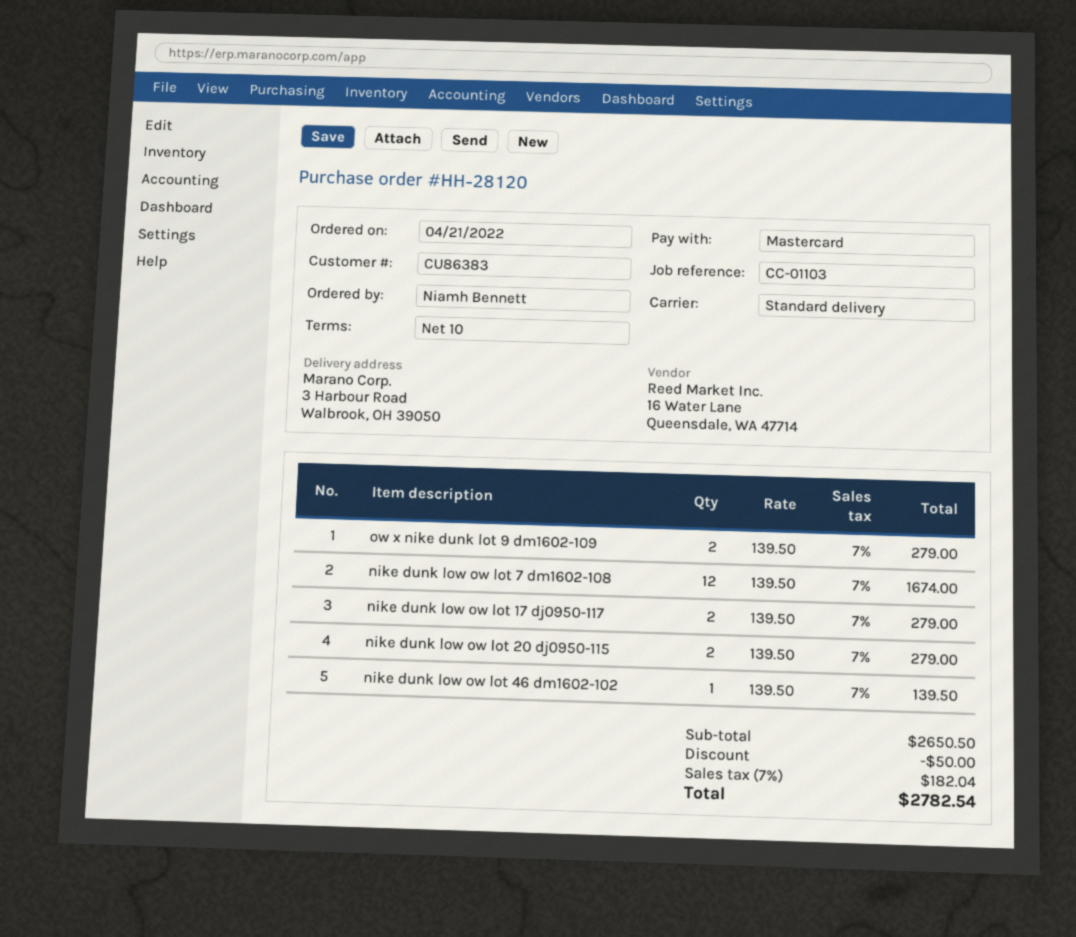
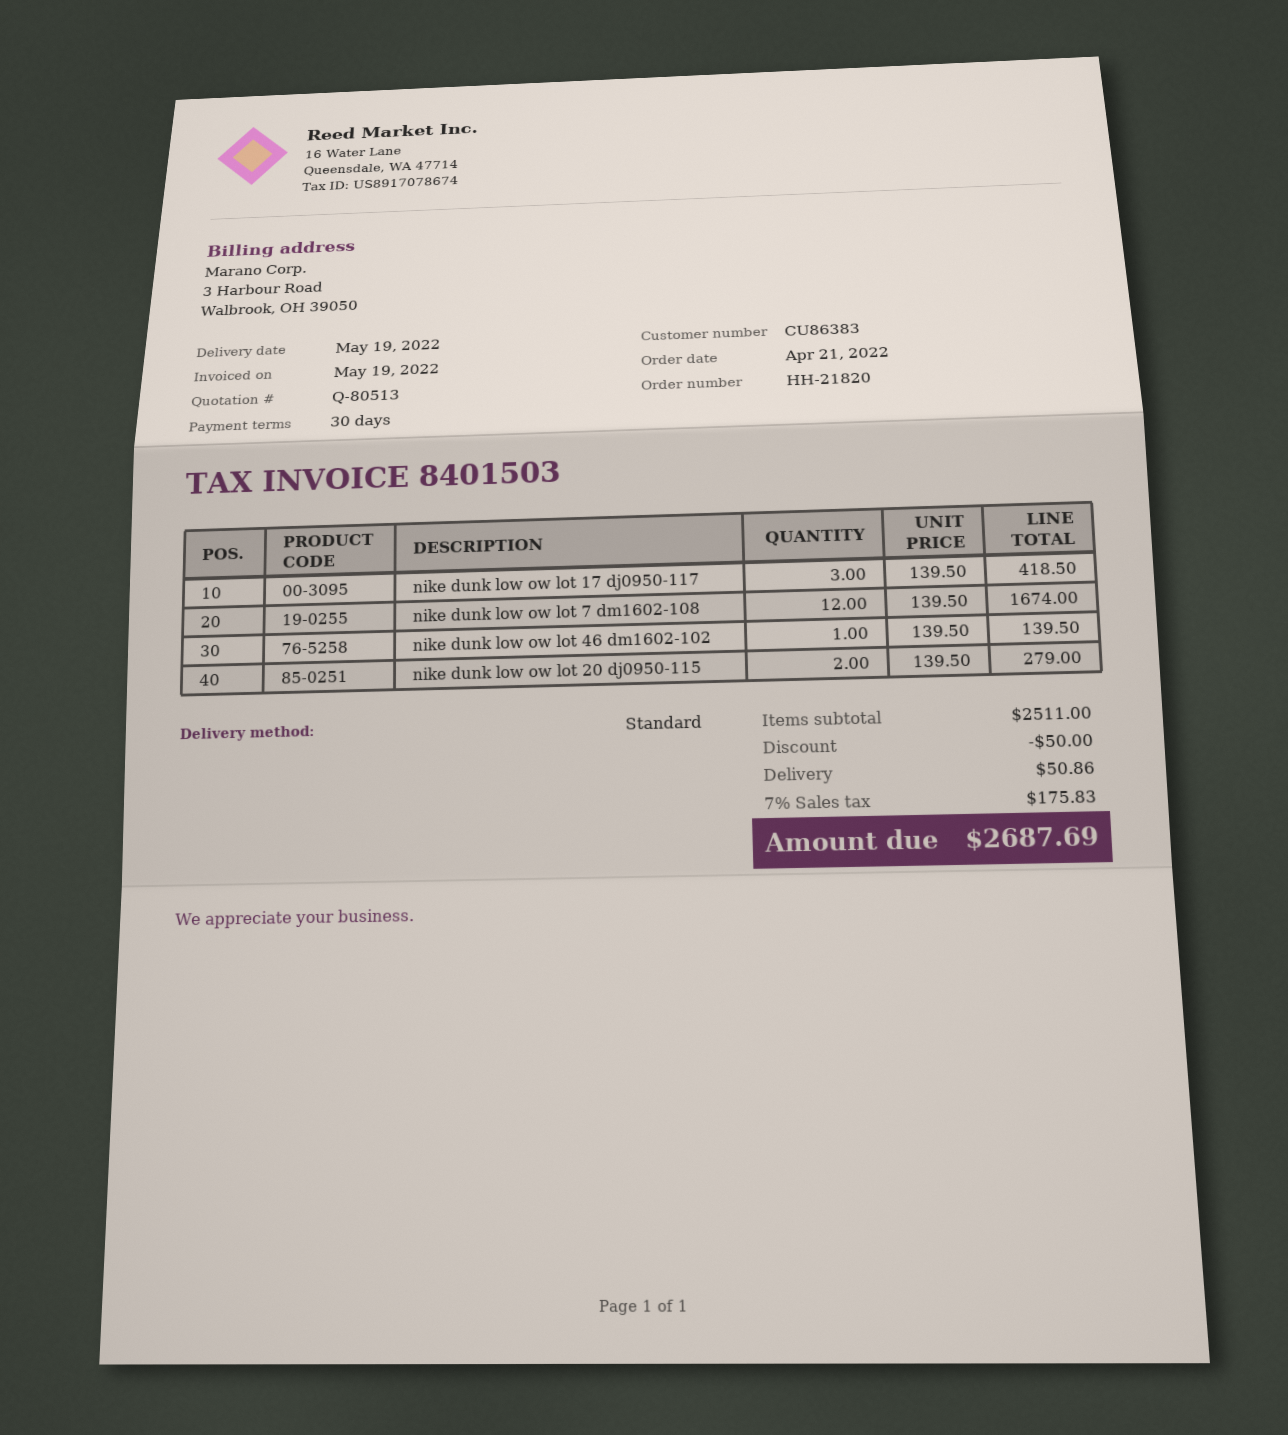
order number: HH-28120 -> HH-21820
payment terms: 10 days -> 30 days
ow x nike dunk lot 9 dm1602-109: 2 x 139.50 = 279.00 -> none
nike dunk low ow lot 17 dj0950-117: 2 x 139.50 = 279.00 -> 3 x 139.50 = 418.50
subtotal: 2650.50 -> 2511.00
shipping: none -> 50.86
tax: 7% = 182.04 -> 7% = 175.83
total: 2782.54 -> 2687.69

